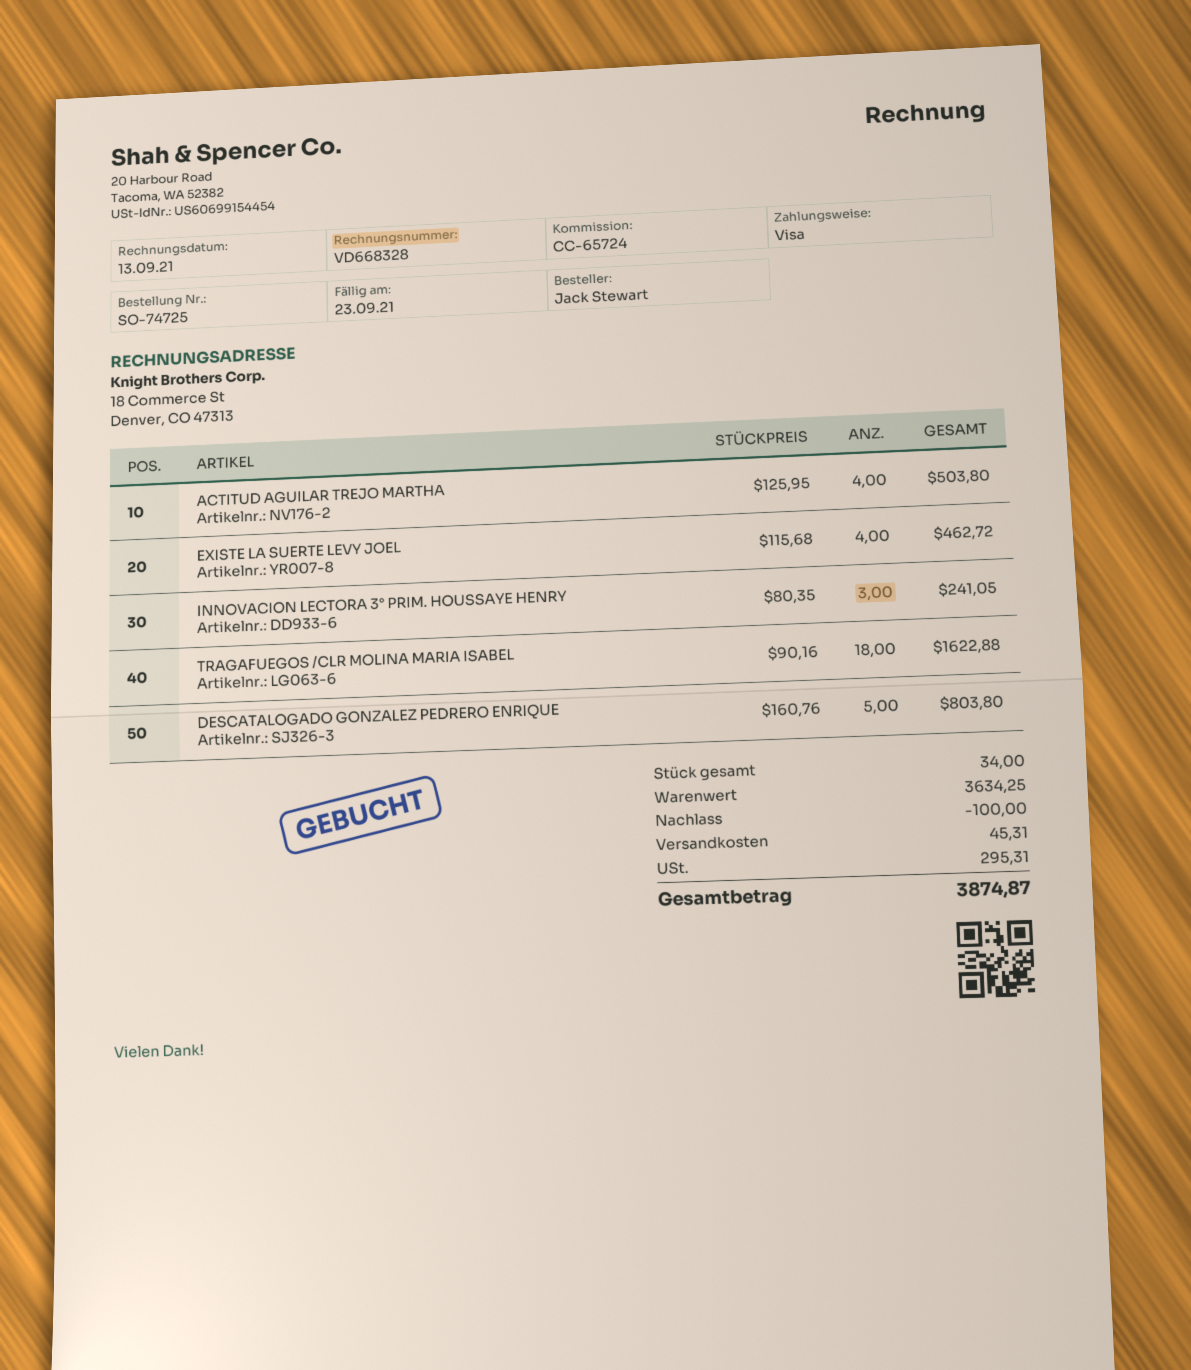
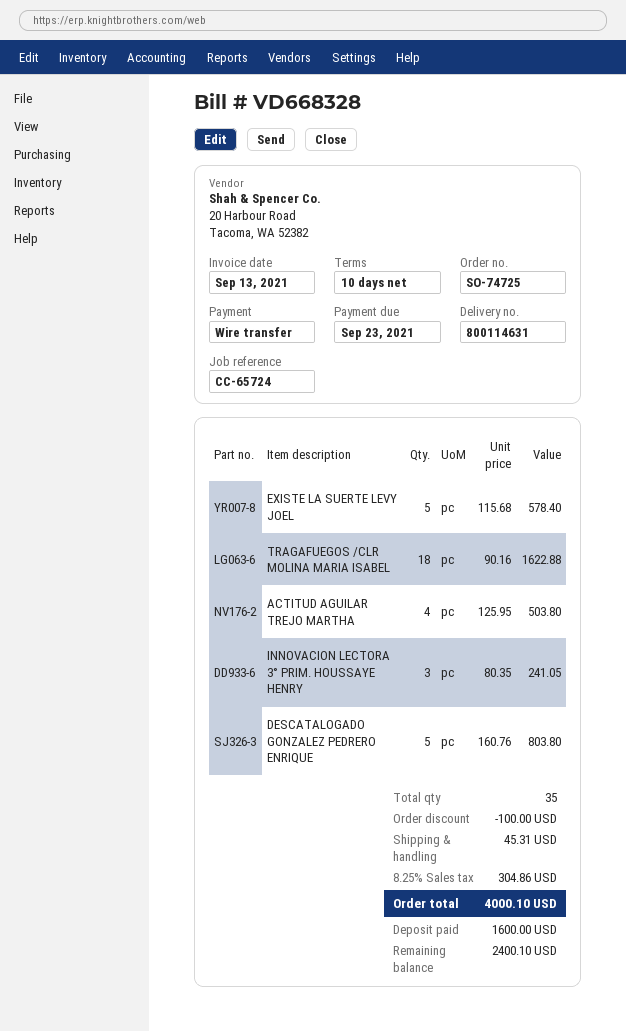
payment method: Visa -> bank transfer
EXISTE LA SUERTE LEVY JOEL: 4 x 115.68 = 462.72 -> 5 x 115.68 = 578.40
total quantity: 34 -> 35
tax: 295.31 -> 304.86
total: 3874.87 -> 4000.10

